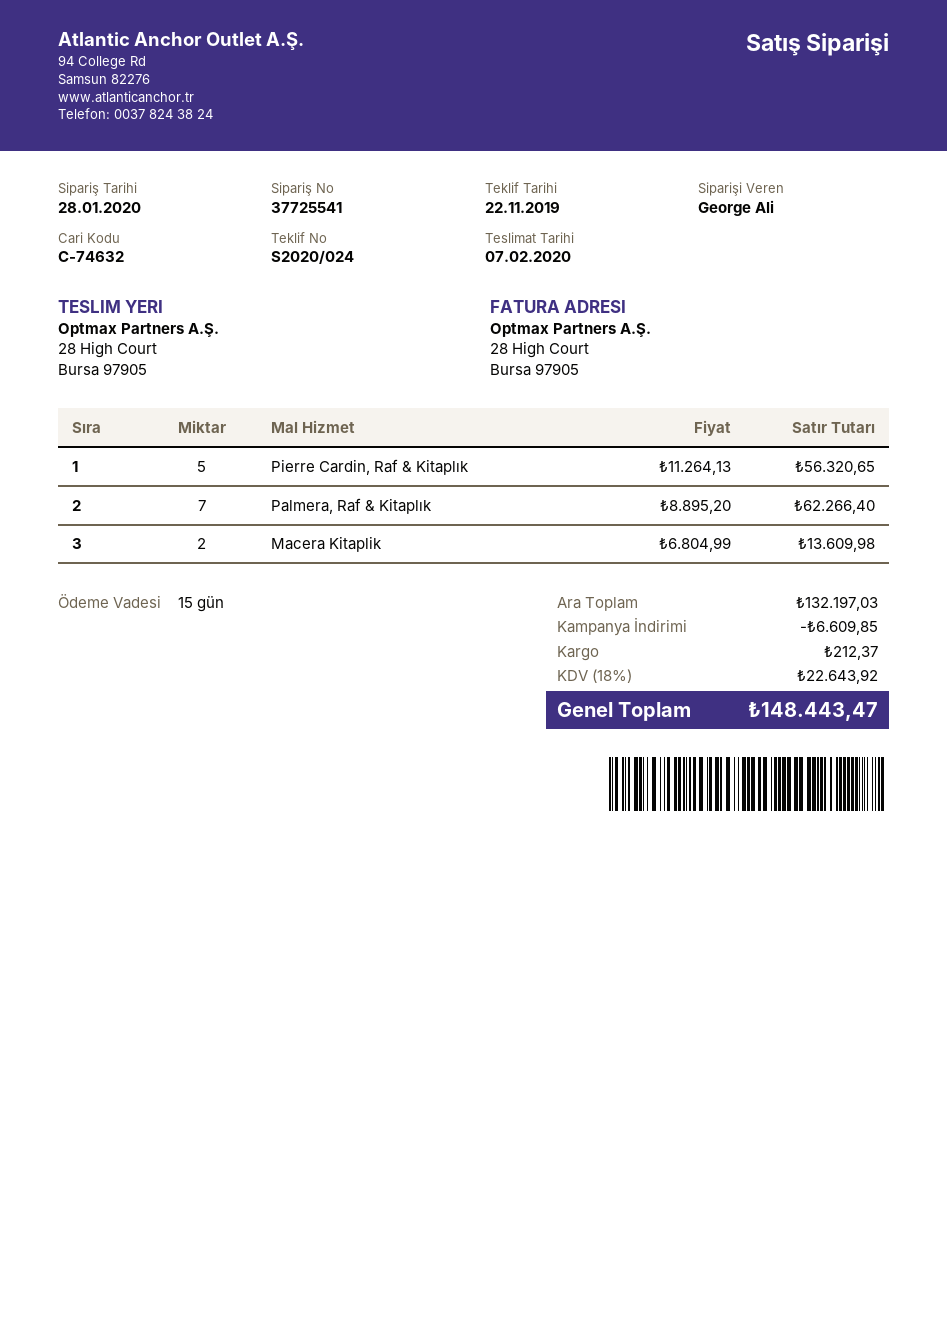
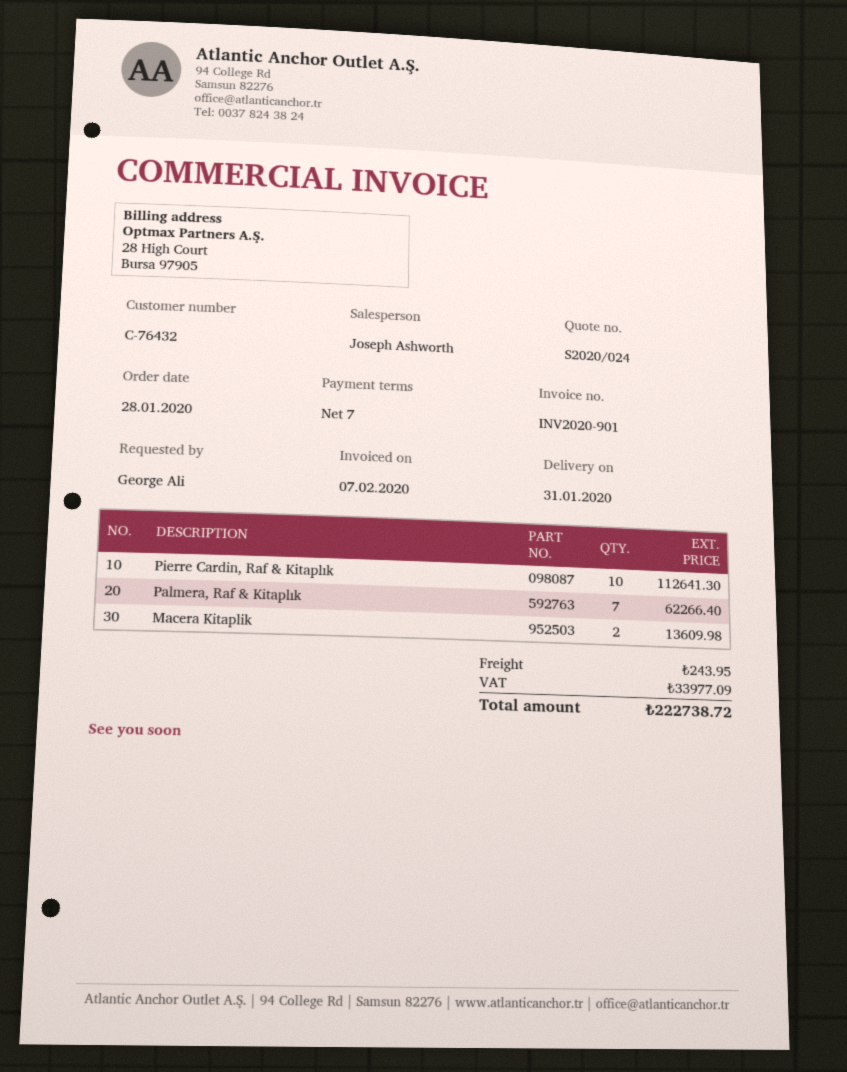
delivery date: 2020-02-07 -> 2020-01-31
payment terms: 15 days -> 7 days
customer number: C-74632 -> C-76432
Pierre Cardin, Raf & Kitaplık: 5 for 56320.65 -> 10 for 112641.30
discount: 6609.85 -> none
shipping: 212.37 -> 243.95
tax: 22643.92 -> 33977.09
total: 148443.47 -> 222738.72

